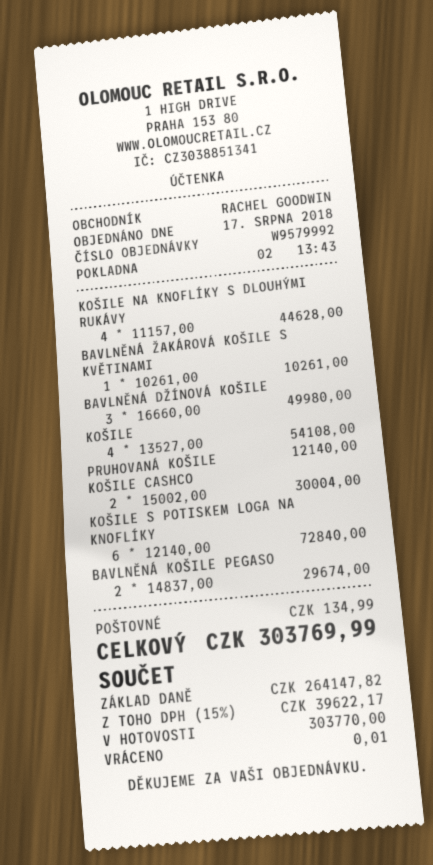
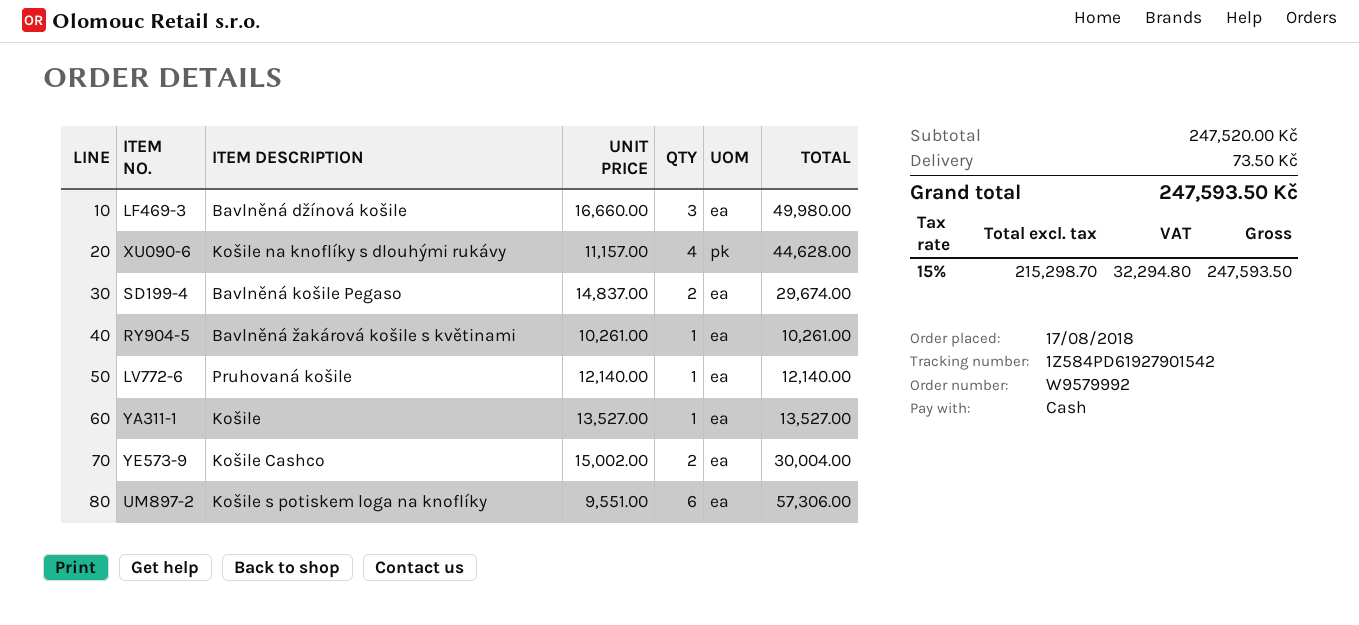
KOŠILE: 4 x 13527.00 = 54108.00 -> 1 x 13527.00 = 13527.00
KOŠILE S POTISKEM LOGA NA KNOFLÍKY: 6 x 12140.00 = 72840.00 -> 6 x 9551.00 = 57306.00
shipping: 134.99 -> 73.50
net: 264147.82 -> 215298.70
tax: 15% = 39622.17 -> 15% = 32294.80
total: 303769.99 -> 247593.50

